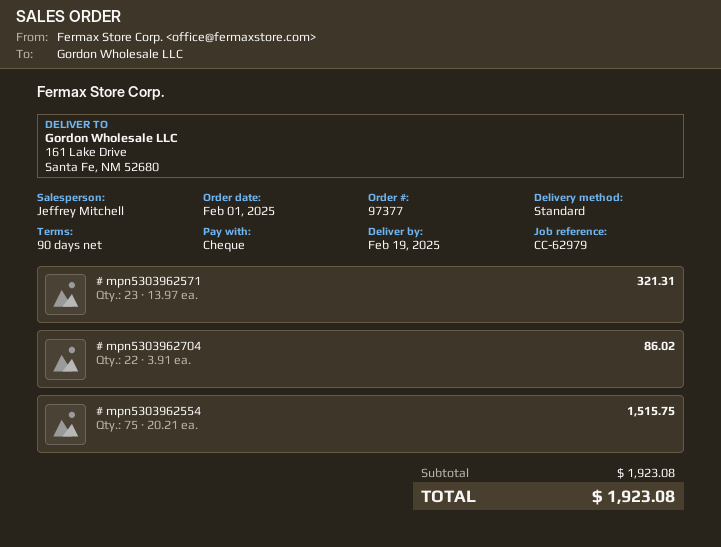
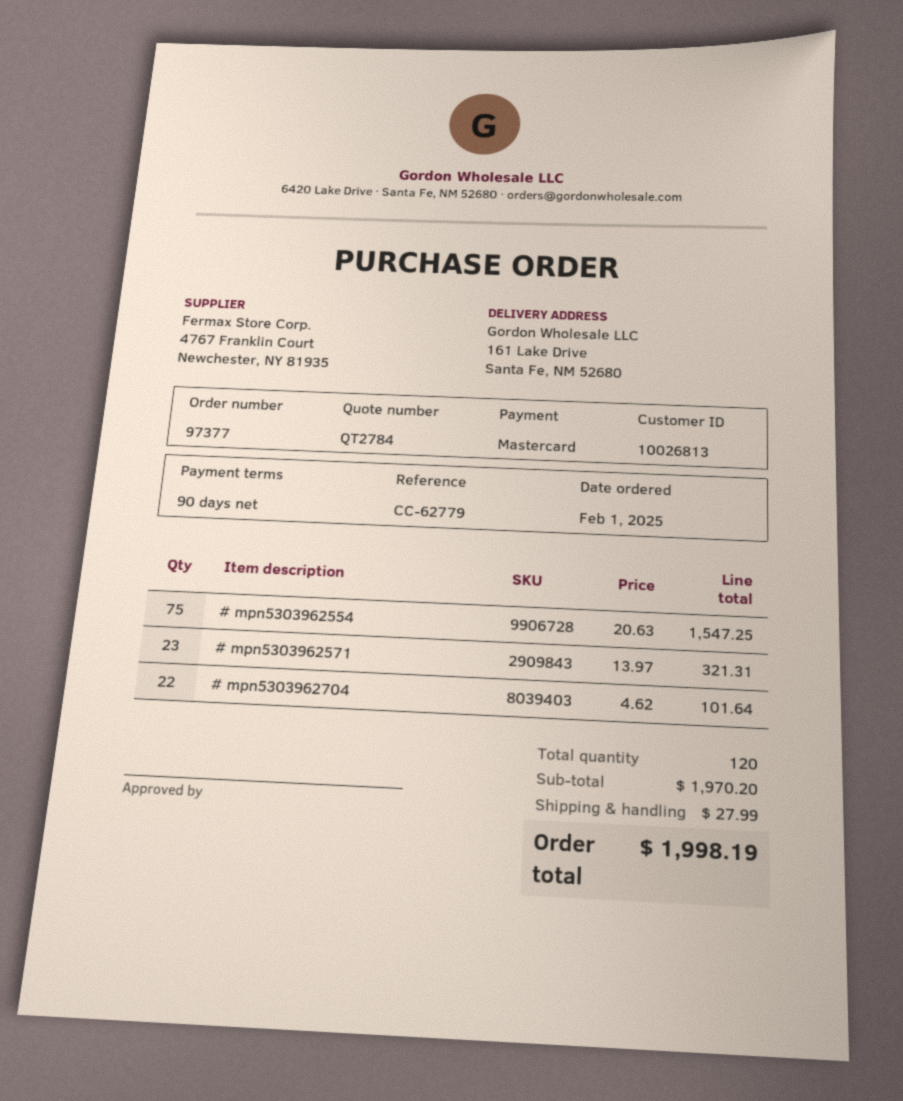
reference: CC-62979 -> CC-62779
payment method: cheque -> Mastercard
# mpn5303962704: 22 x 3.91 = 86.02 -> 22 x 4.62 = 101.64
# mpn5303962554: 75 x 20.21 = 1515.75 -> 75 x 20.63 = 1547.25
subtotal: 1923.08 -> 1970.20
shipping: none -> 27.99
total: 1923.08 -> 1998.19

